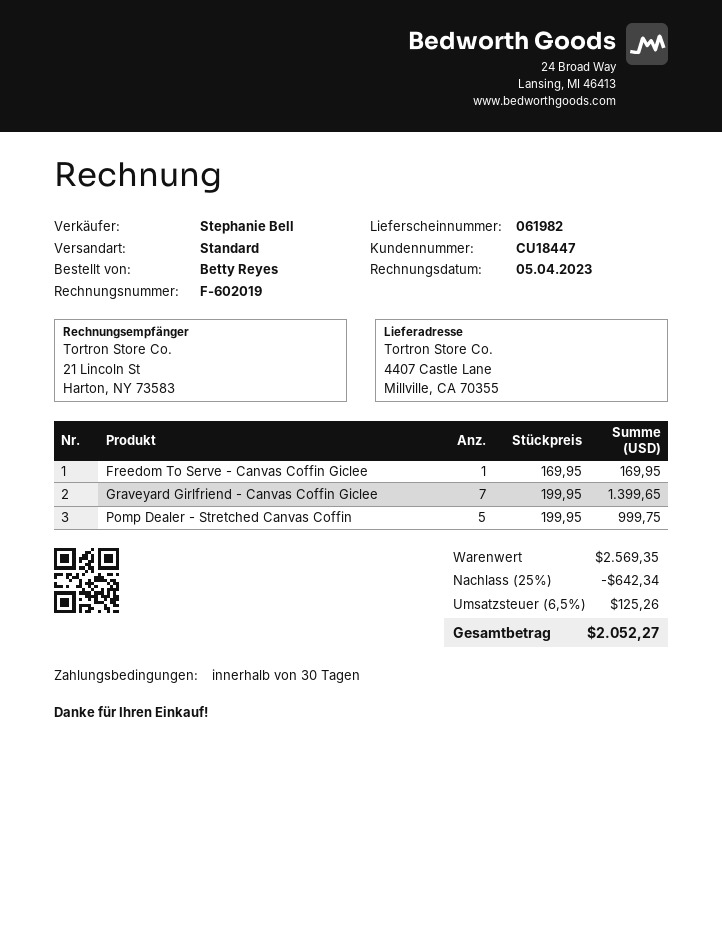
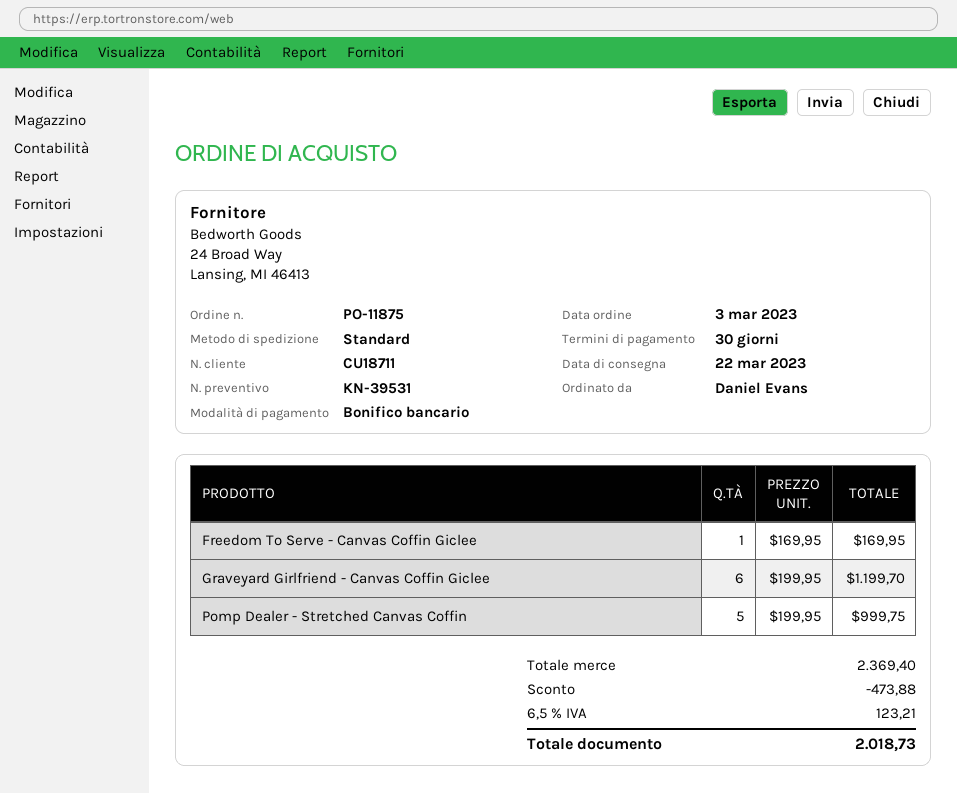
customer number: CU18447 -> CU18711
ordered by: Betty Reyes -> Daniel Evans
Graveyard Girlfriend - Canvas Coffin Giclee: 7 x 199.95 = 1399.65 -> 6 x 199.95 = 1199.70
subtotal: 2569.35 -> 2369.40
discount: 642.34 -> 473.88
tax: 6.5% = 125.26 -> 6.5% = 123.21
total: 2052.27 -> 2018.73

